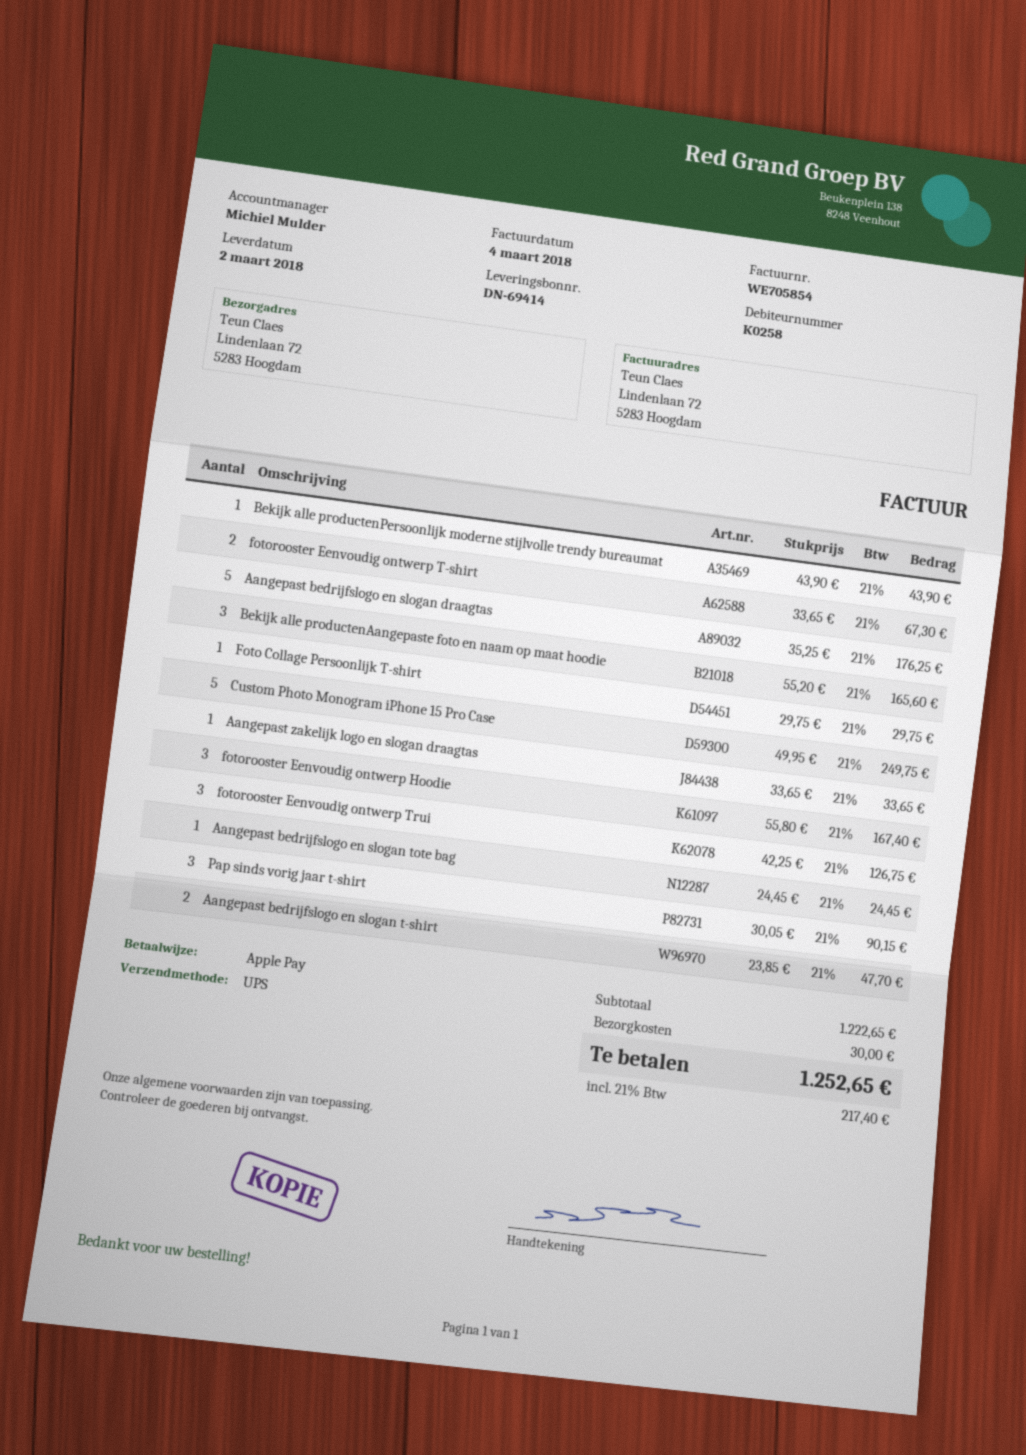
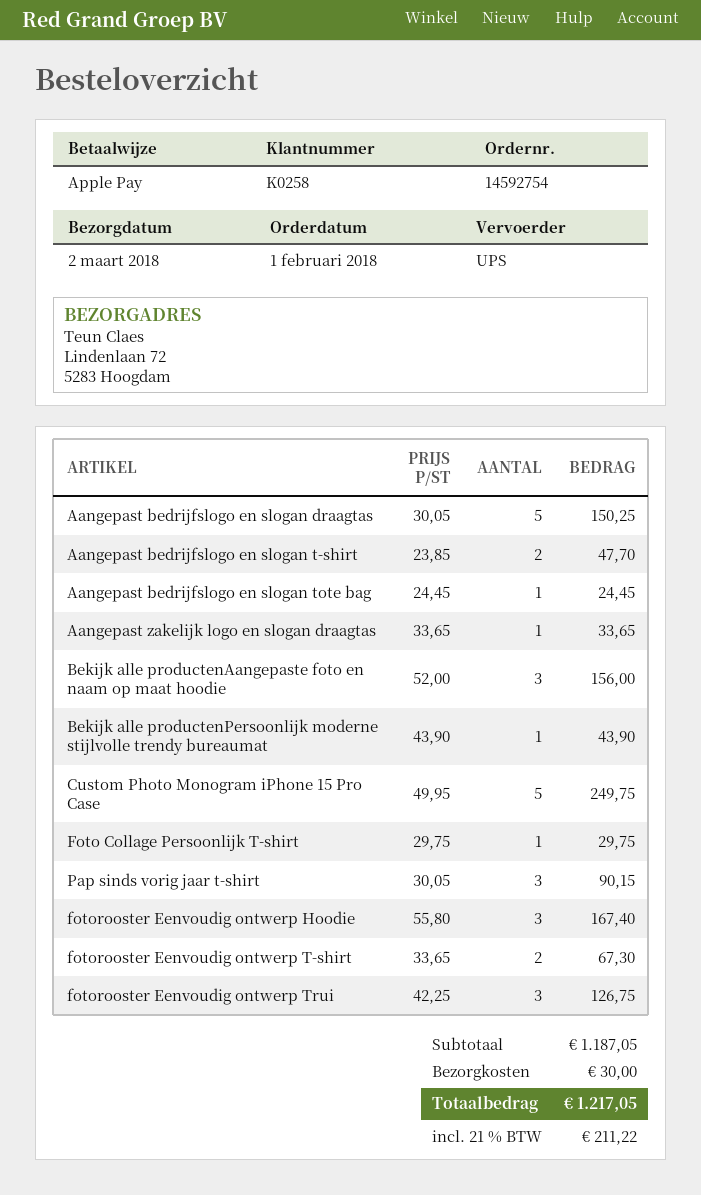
Aangepast bedrijfslogo en slogan draagtas: 5 x 35.25 = 176.25 -> 5 x 30.05 = 150.25
Bekijk alle productenAangepaste foto en naam op maat hoodie: 3 x 55.20 = 165.60 -> 3 x 52.00 = 156.00
subtotal: 1222.65 -> 1187.05
tax: 21% = 217.40 -> 21% = 211.22
total: 1252.65 -> 1217.05

